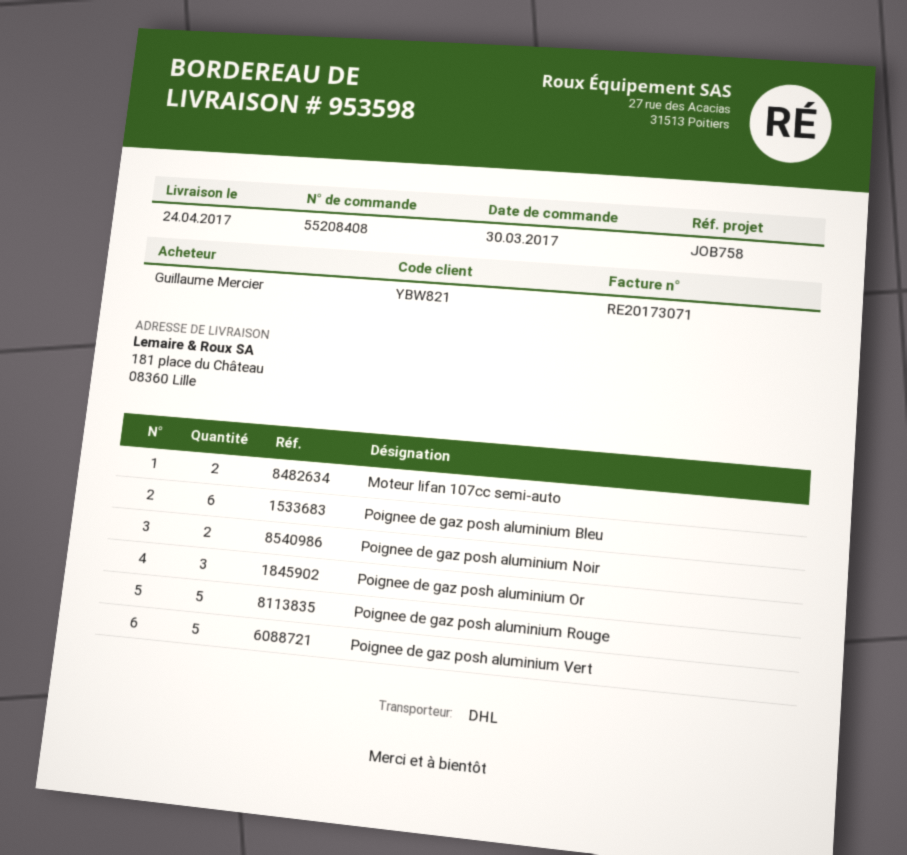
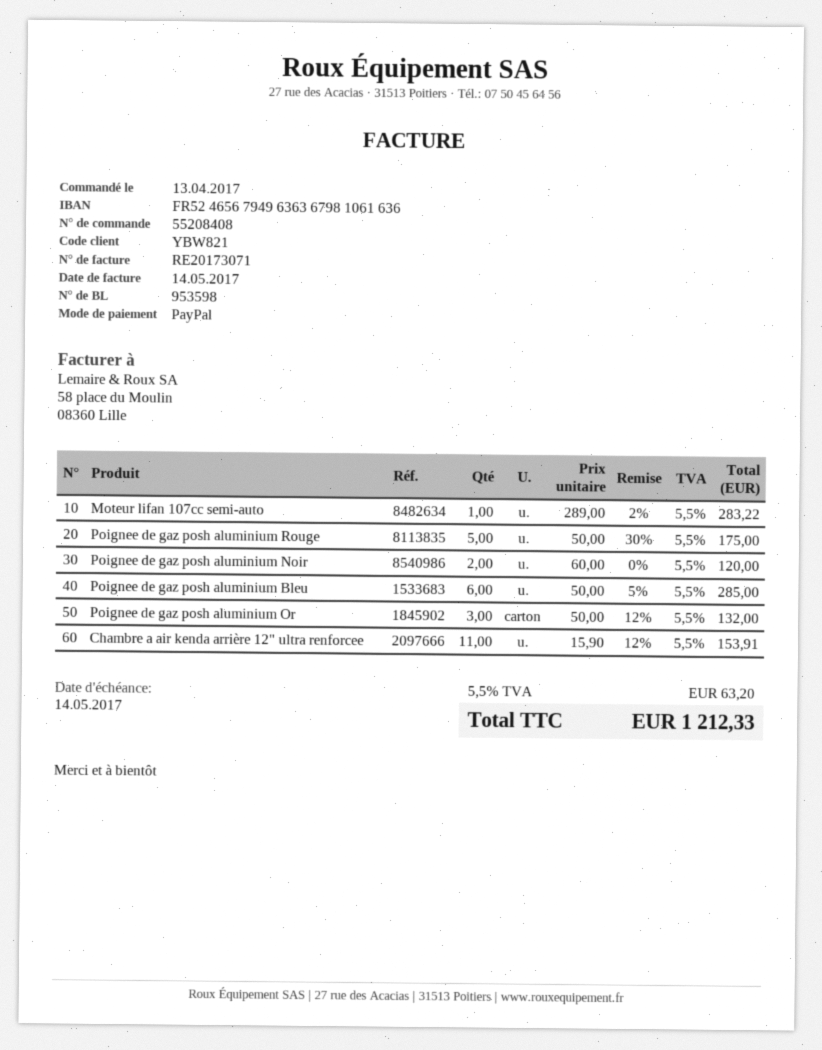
order date: 2017-03-30 -> 2017-04-13
Moteur lifan 107cc semi-auto: 2 -> 1
Poignee de gaz posh aluminium Vert: 5 -> none
Chambre a air kenda arrière 12" ultra renforcee: none -> 11

